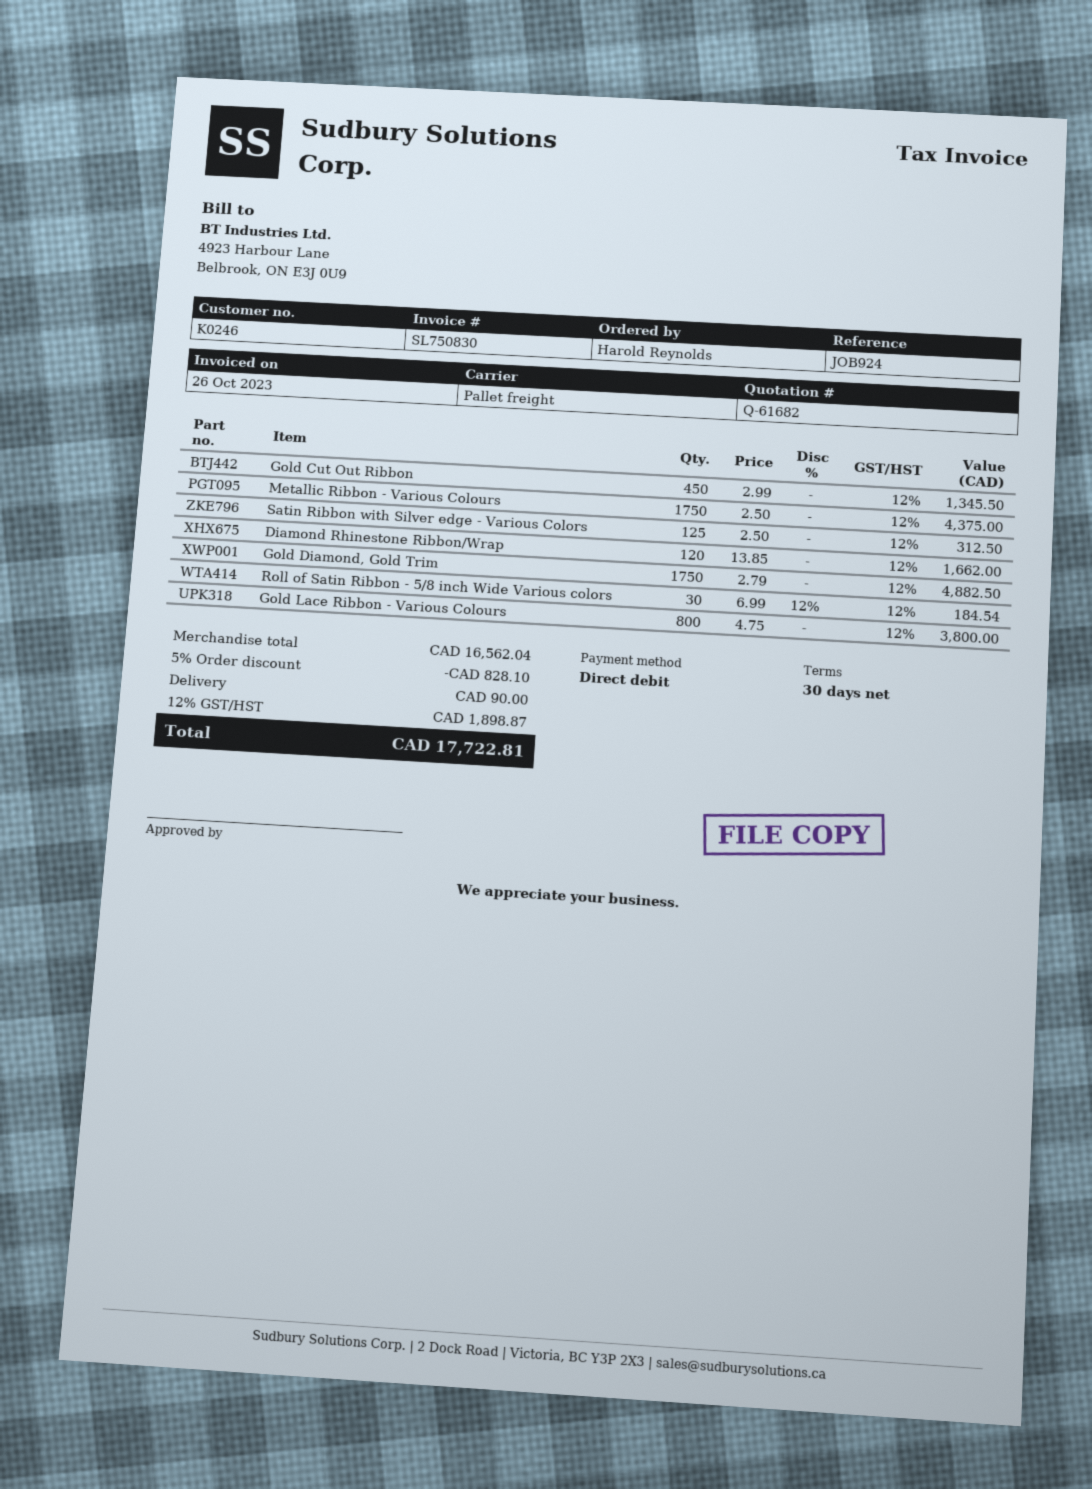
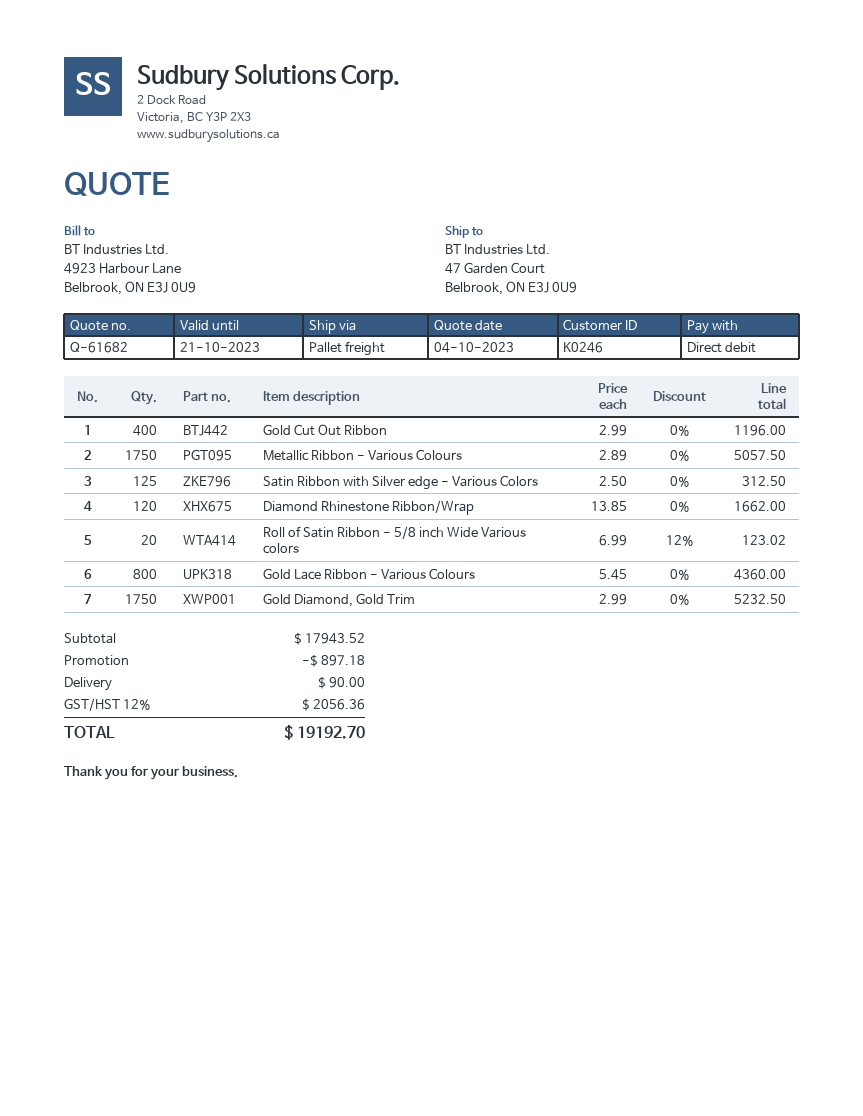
Gold Cut Out Ribbon: 450 x 2.99 = 1345.50 -> 400 x 2.99 = 1196.00
Metallic Ribbon - Various Colours: 1750 x 2.50 = 4375.00 -> 1750 x 2.89 = 5057.50
Gold Diamond, Gold Trim: 1750 x 2.79 = 4882.50 -> 1750 x 2.99 = 5232.50
Roll of Satin Ribbon - 5/8 inch Wide Various colors: 30 x 6.99 - 12% = 184.54 -> 20 x 6.99 - 12% = 123.02
Gold Lace Ribbon - Various Colours: 800 x 4.75 = 3800.00 -> 800 x 5.45 = 4360.00
subtotal: 16562.04 -> 17943.52
discount: 828.10 -> 897.18
tax: 12% = 1898.87 -> 12% = 2056.36
total: 17722.81 -> 19192.70

